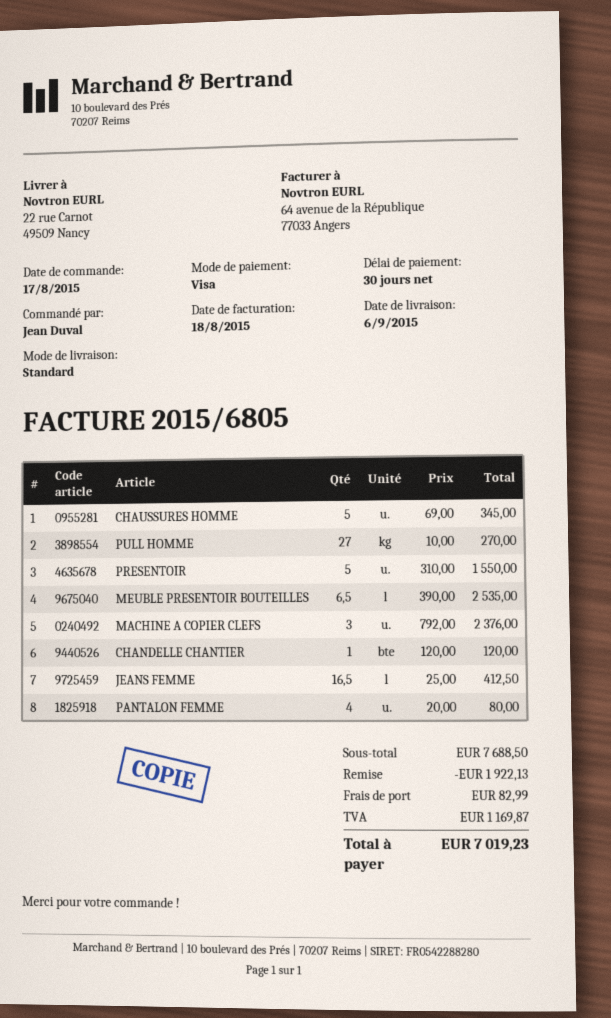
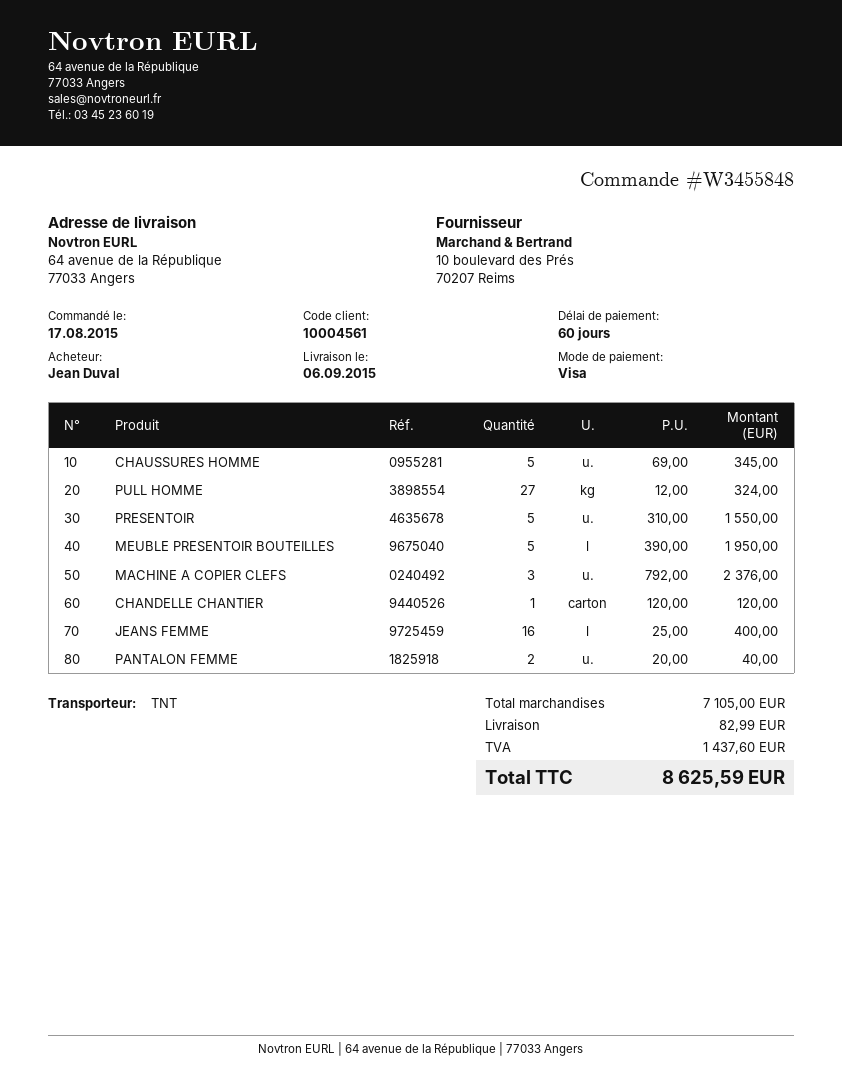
payment terms: 30 days -> 60 days
shipping method: standard -> TNT
ship to: 22 rue Carnot, 49509 Nancy -> 64 avenue de la République, 77033 Angers
PULL HOMME: 27 x 10.00 = 270.00 -> 27 x 12.00 = 324.00
MEUBLE PRESENTOIR BOUTEILLES: 6.5 x 390.00 = 2535.00 -> 5 x 390.00 = 1950.00
JEANS FEMME: 16.5 x 25.00 = 412.50 -> 16 x 25.00 = 400.00
PANTALON FEMME: 4 x 20.00 = 80.00 -> 2 x 20.00 = 40.00
subtotal: 7688.50 -> 7105.00
discount: 1922.13 -> none
tax: 1169.87 -> 1437.60
total: 7019.23 -> 8625.59

